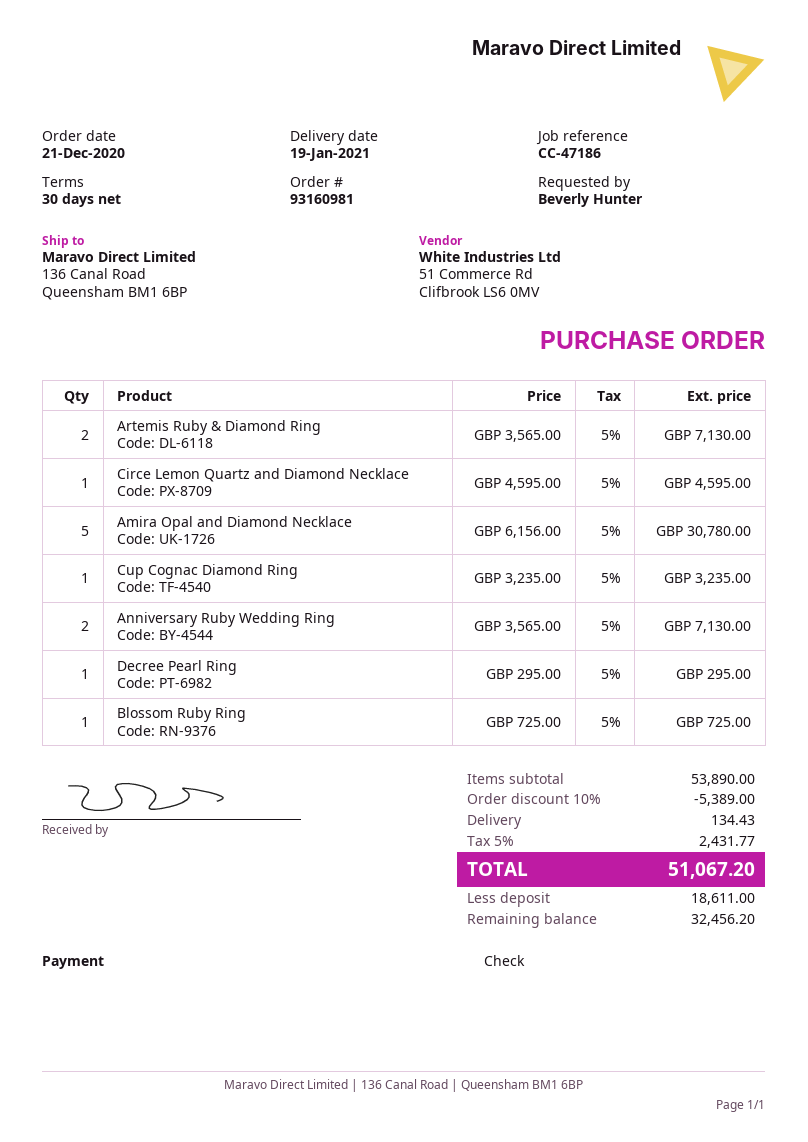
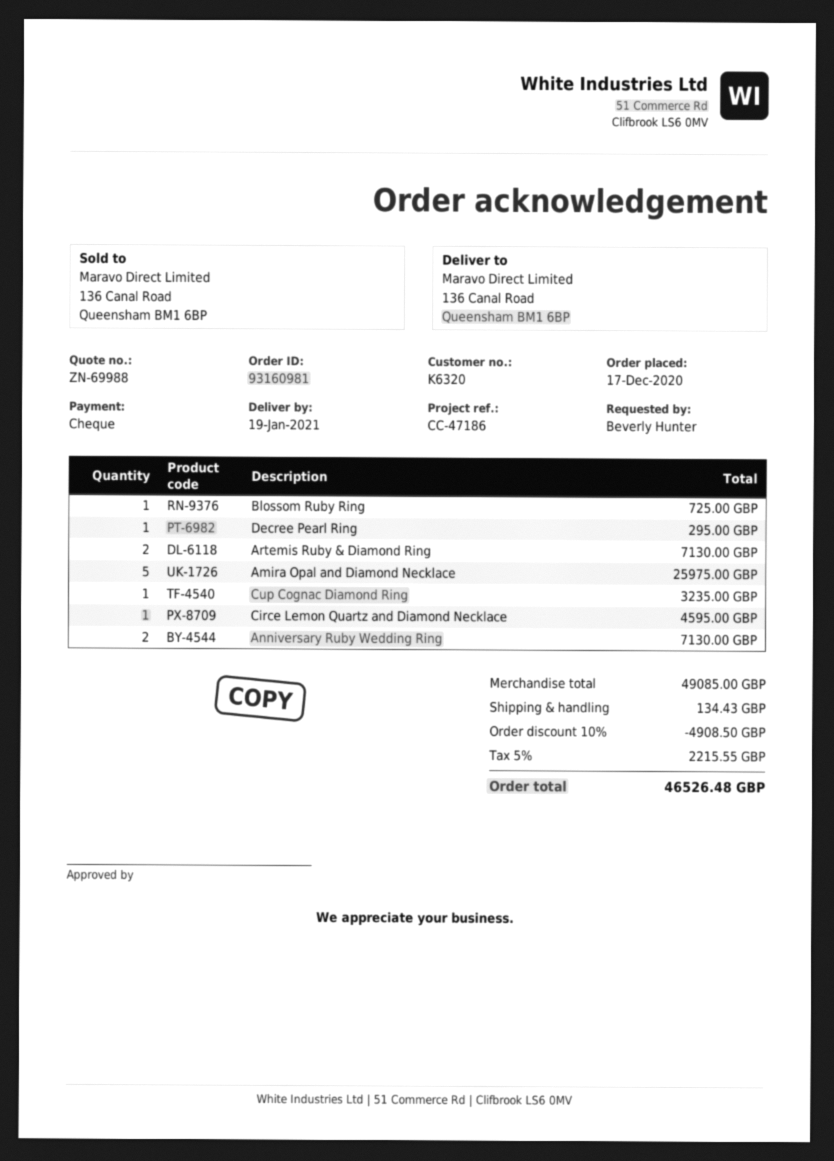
order date: 2020-12-21 -> 2020-12-17
Amira Opal and Diamond Necklace: 5 for 30780.00 -> 5 for 25975.00
subtotal: 53890.00 -> 49085.00
discount: 10% = 5389.00 -> 10% = 4908.50
tax: 5% = 2431.77 -> 5% = 2215.55
total: 51067.20 -> 46526.48

